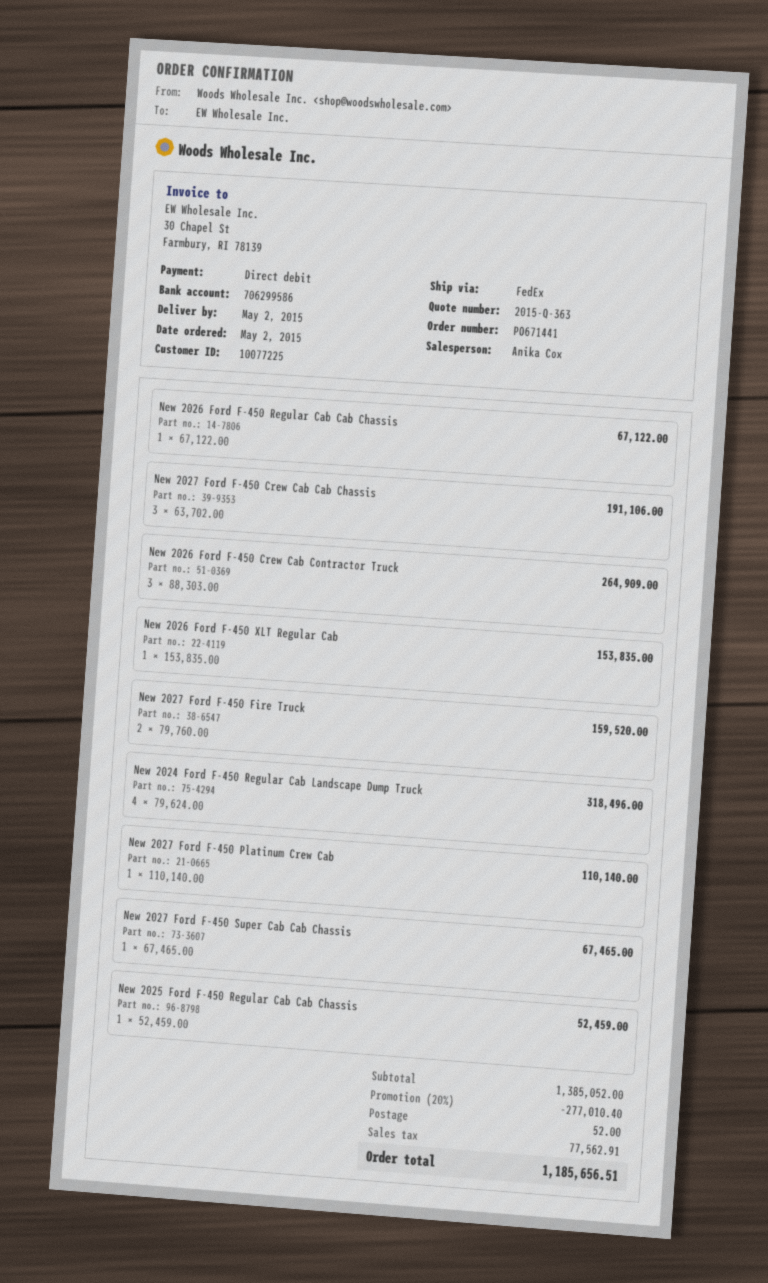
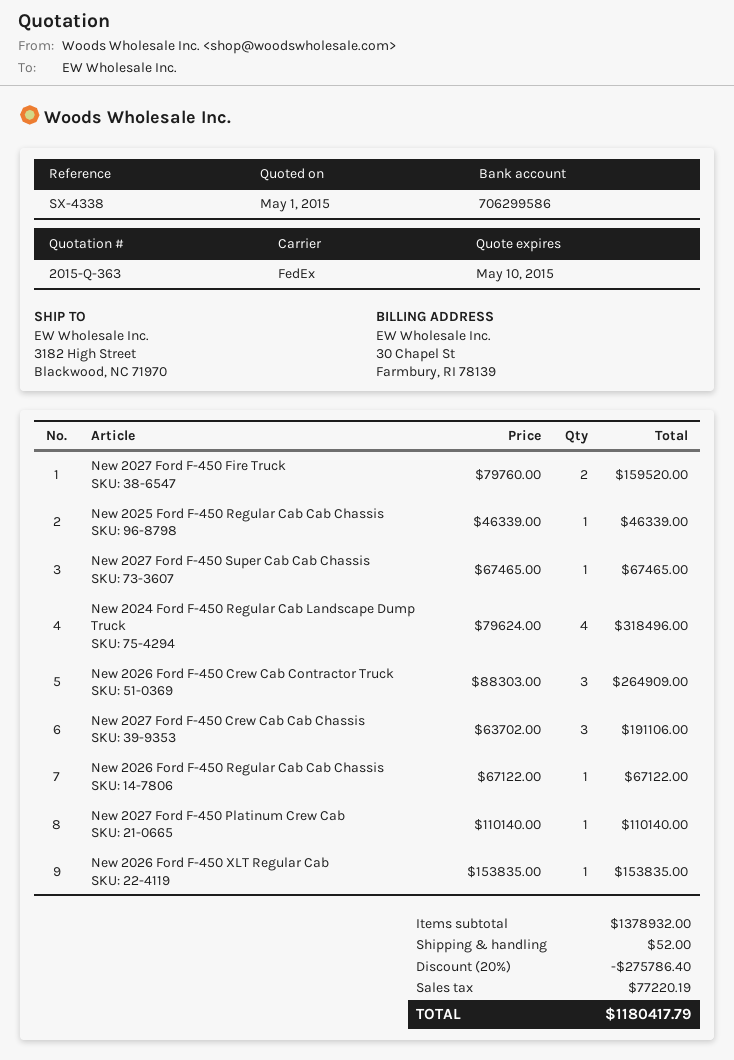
New 2025 Ford F-450 Regular Cab Cab Chassis: 1 x 52459.00 = 52459.00 -> 1 x 46339.00 = 46339.00
subtotal: 1385052.00 -> 1378932.00
discount: 20% = 277010.40 -> 20% = 275786.40
tax: 77562.91 -> 77220.19
total: 1185656.51 -> 1180417.79

